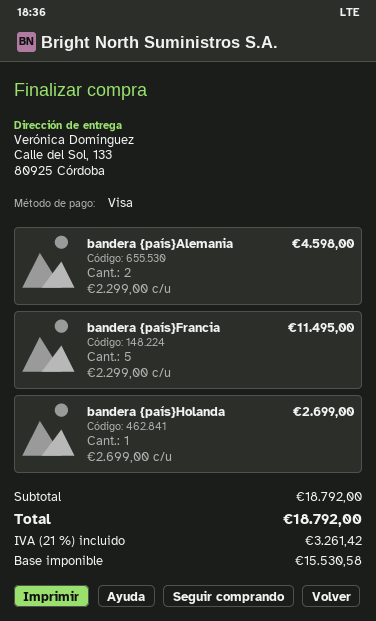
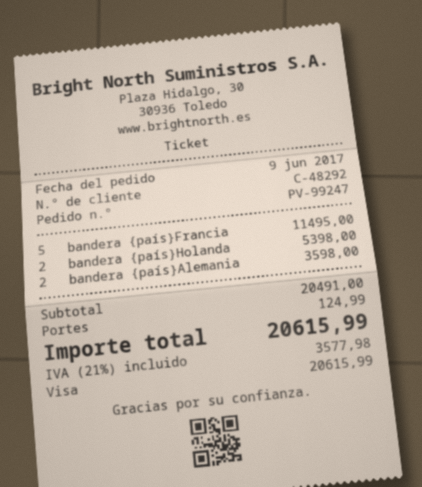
bandera {país}Alemania: 2 for 4598.00 -> 2 for 3598.00
bandera {país}Holanda: 1 for 2699.00 -> 2 for 5398.00
subtotal: 18792.00 -> 20491.00
shipping: none -> 124.99
tax: 21% = 3261.42 -> 21% = 3577.98
total: 18792.00 -> 20615.99

